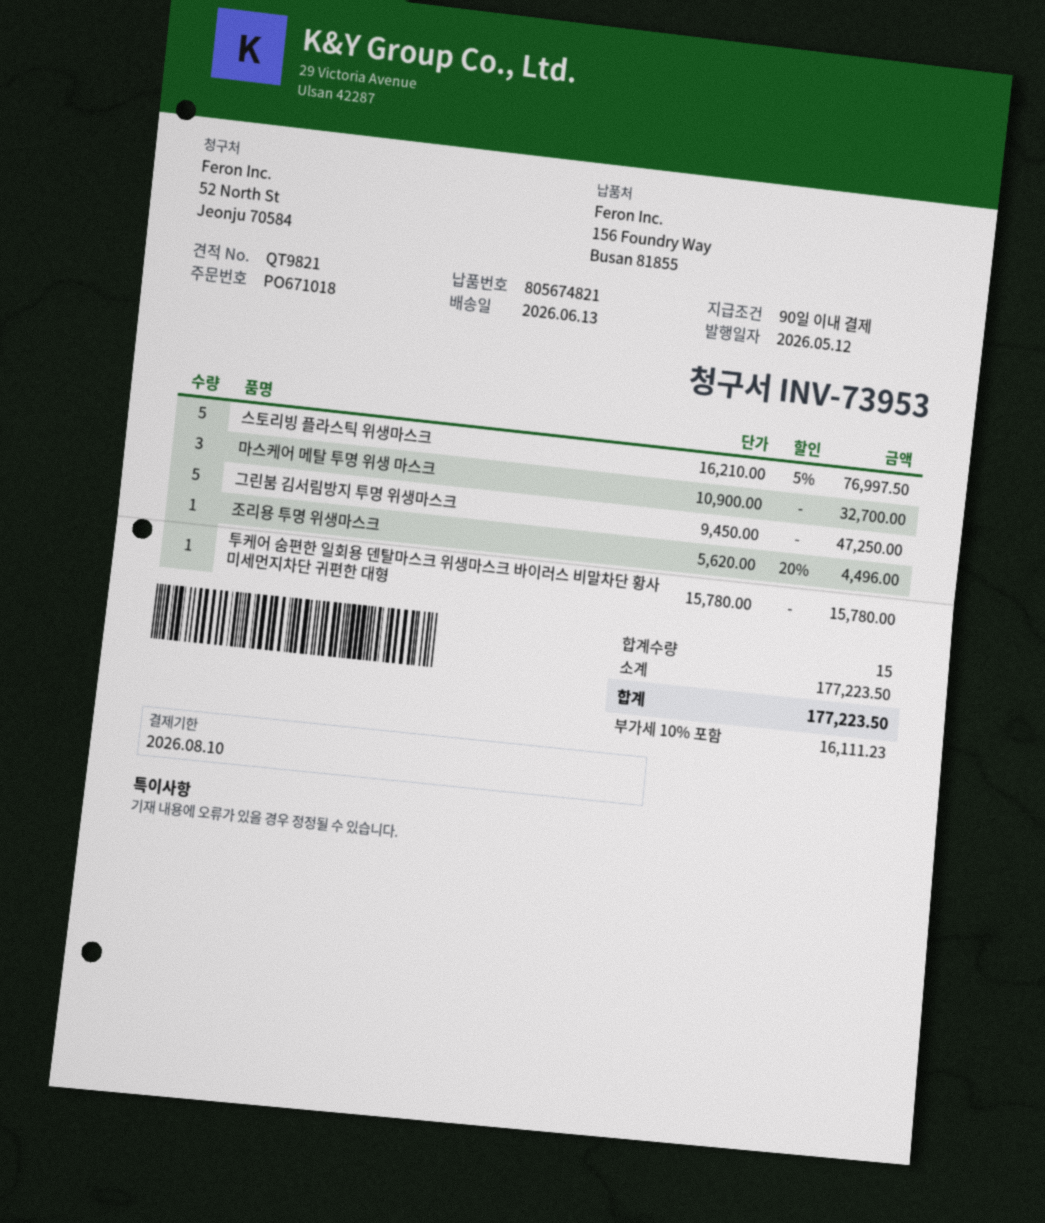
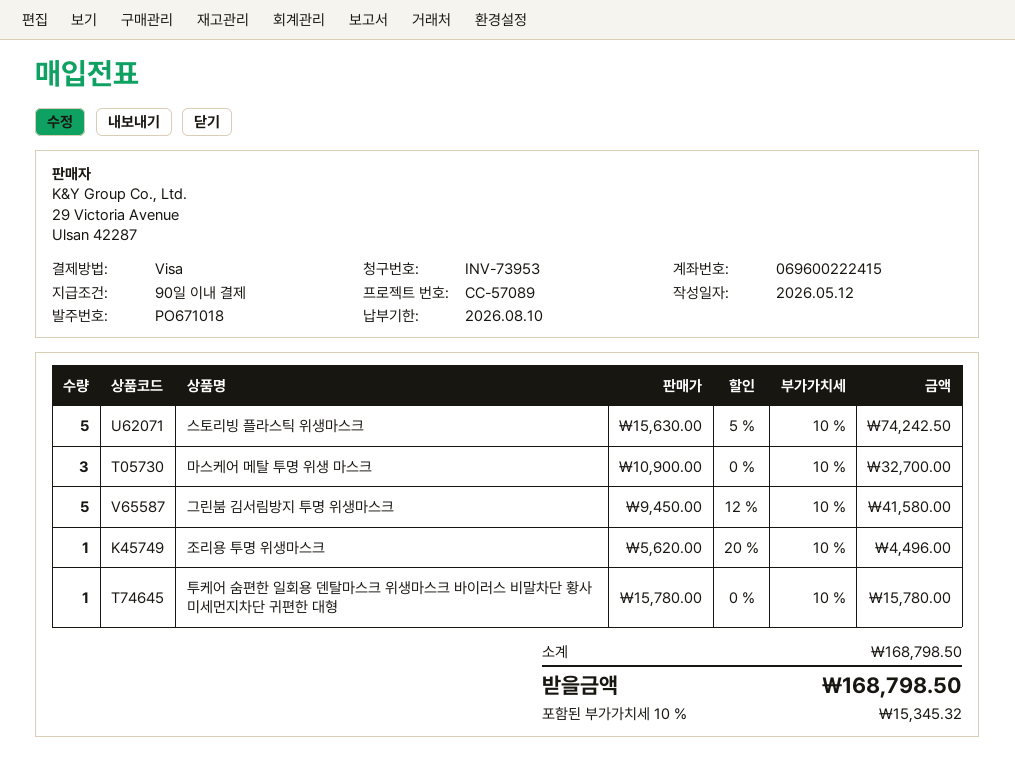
스토리빙 플라스틱 위생마스크: 5 x 16210.00 - 5% = 76997.50 -> 5 x 15630.00 - 5% = 74242.50
그린붐 김서림방지 투명 위생마스크: 5 x 9450.00 = 47250.00 -> 5 x 9450.00 - 12% = 41580.00
subtotal: 177223.50 -> 168798.50
tax: 10% = 16111.23 -> 10% = 15345.32
total: 177223.50 -> 168798.50

